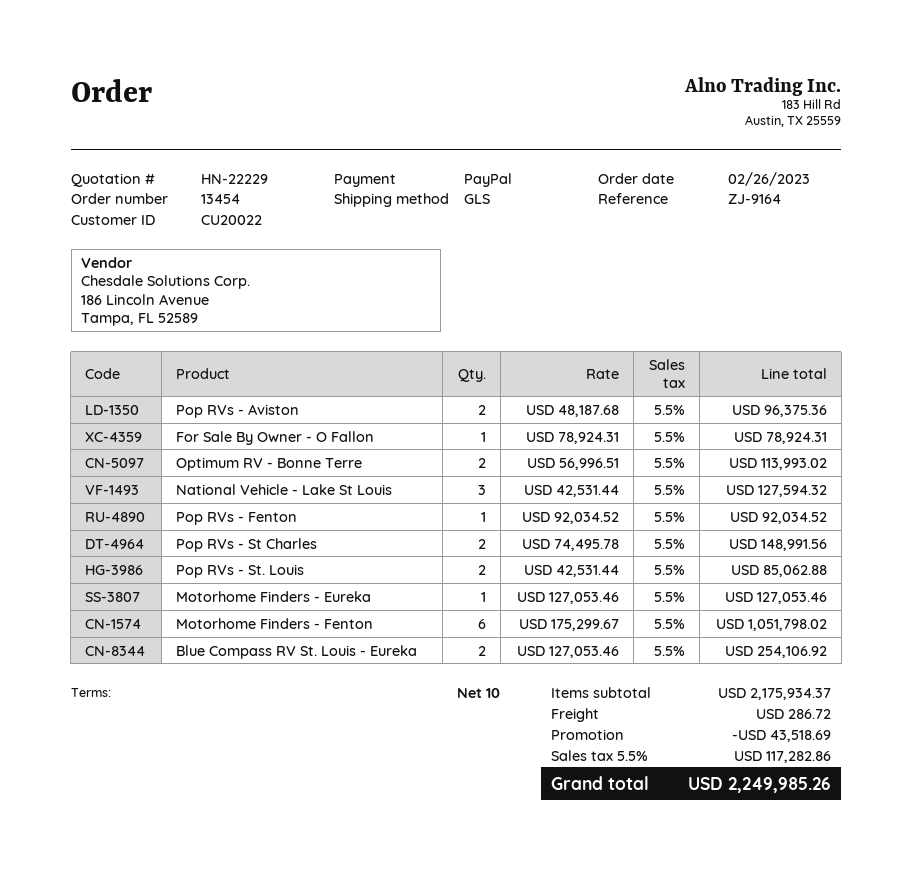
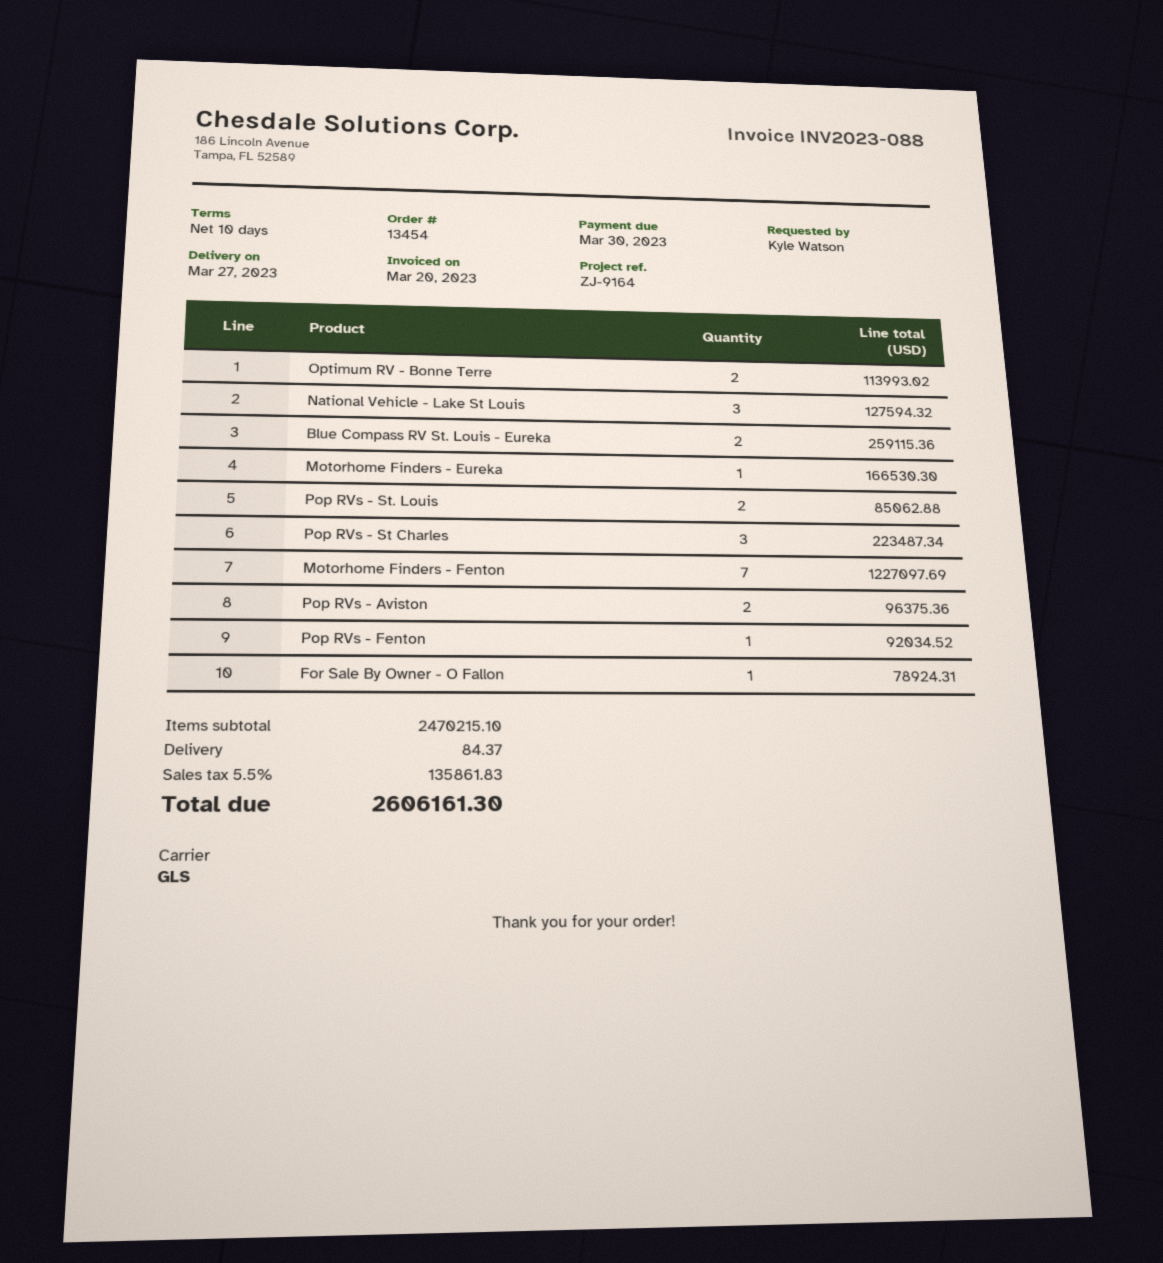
Pop RVs - St Charles: 2 for 148991.56 -> 3 for 223487.34
Motorhome Finders - Eureka: 1 for 127053.46 -> 1 for 166530.30
Motorhome Finders - Fenton: 6 for 1051798.02 -> 7 for 1227097.69
Blue Compass RV St. Louis - Eureka: 2 for 254106.92 -> 2 for 259115.36
subtotal: 2175934.37 -> 2470215.10
discount: 43518.69 -> none
shipping: 286.72 -> 84.37
tax: 5.5% = 117282.86 -> 5.5% = 135861.83
total: 2249985.26 -> 2606161.30

